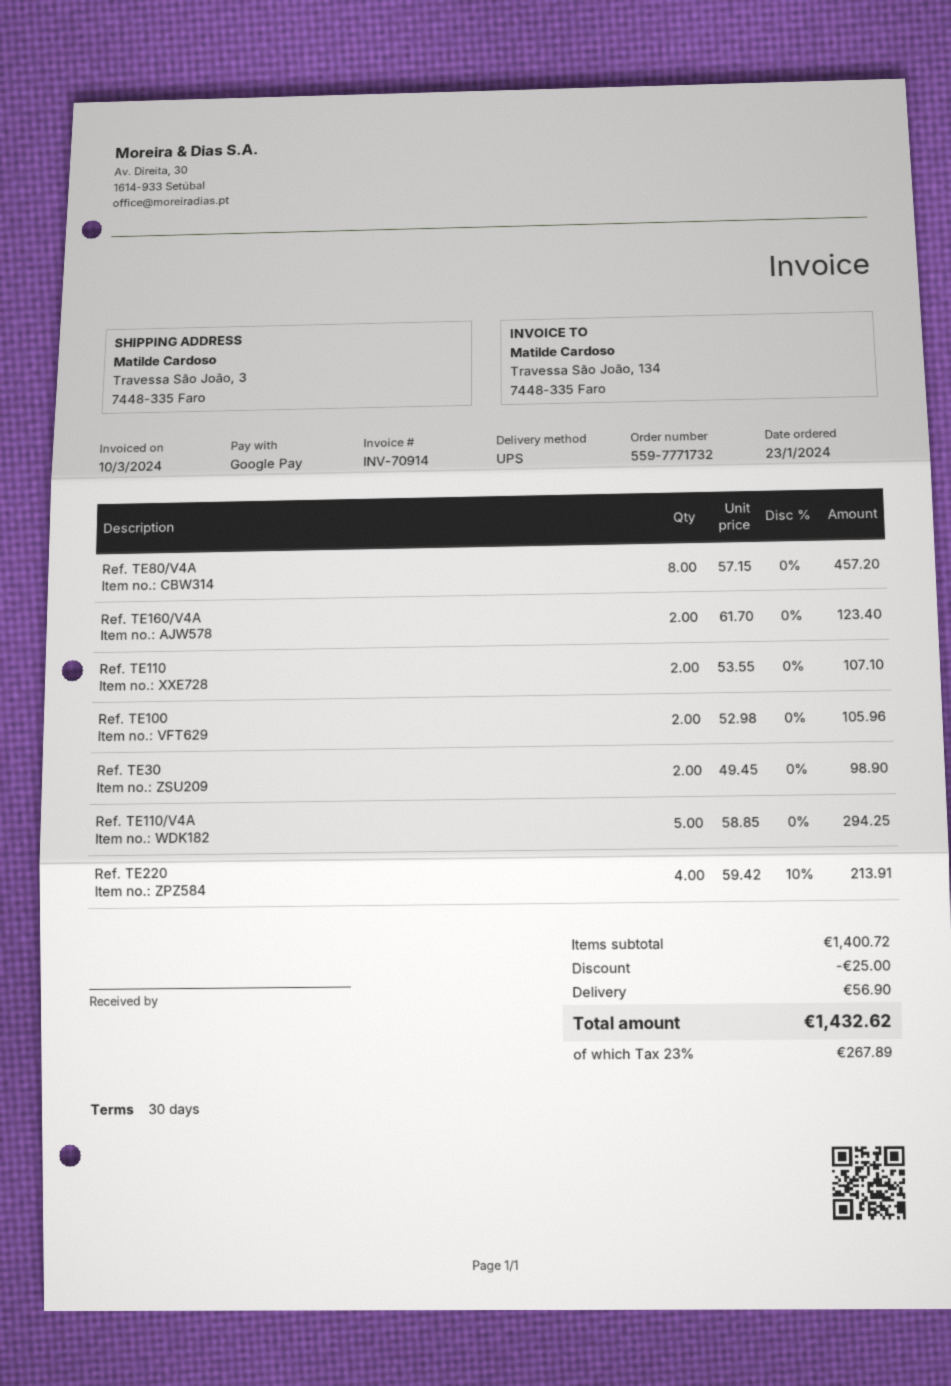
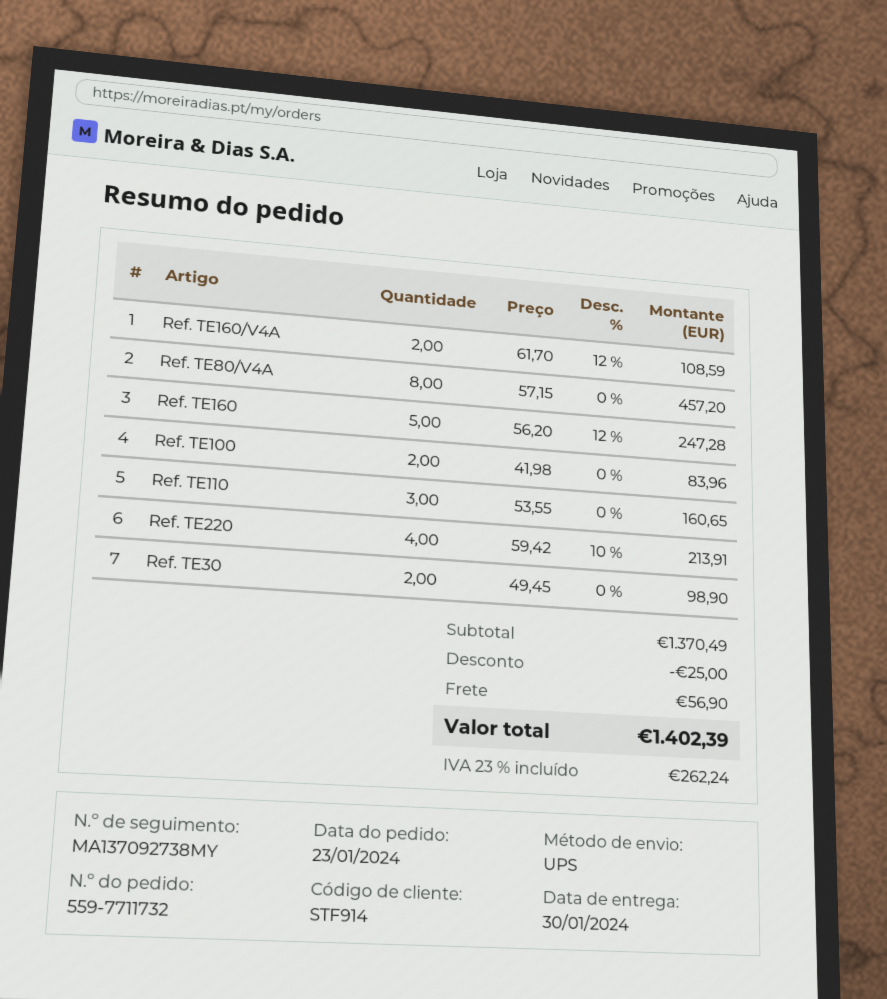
order number: 559-7771732 -> 559-7711732
Ref. TE160/V4A: 2 x 61.70 = 123.40 -> 2 x 61.70 - 12% = 108.59
Ref. TE110: 2 x 53.55 = 107.10 -> 3 x 53.55 = 160.65
Ref. TE100: 2 x 52.98 = 105.96 -> 2 x 41.98 = 83.96
Ref. TE110/V4A: 5 x 58.85 = 294.25 -> none
Ref. TE160: none -> 5 x 56.20 - 12% = 247.28
subtotal: 1400.72 -> 1370.49
tax: 23% = 267.89 -> 23% = 262.24
total: 1432.62 -> 1402.39

